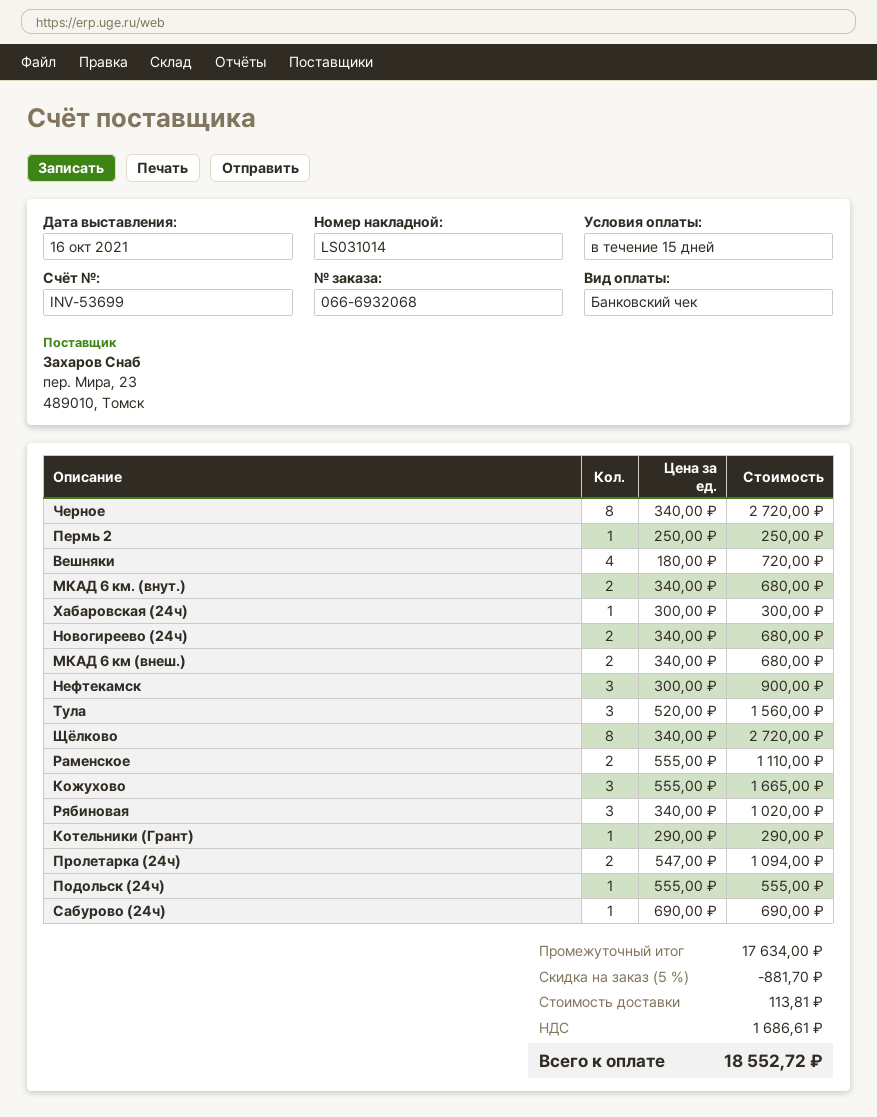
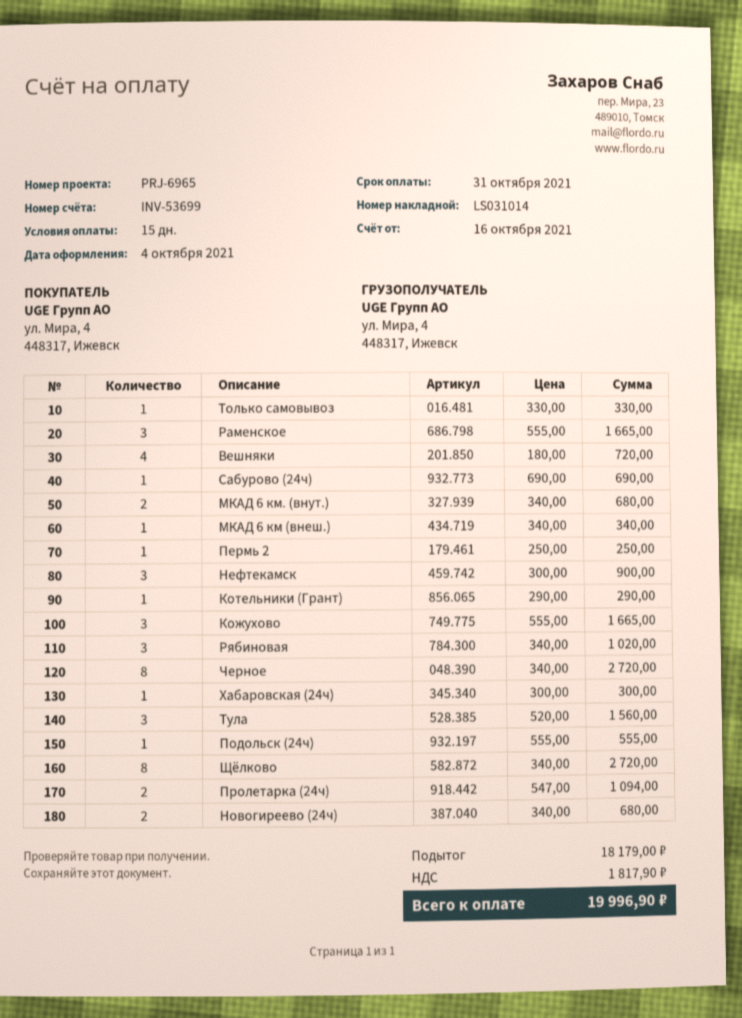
МКАД 6 км (внеш.): 2 x 340.00 = 680.00 -> 1 x 340.00 = 340.00
Раменское: 2 x 555.00 = 1110.00 -> 3 x 555.00 = 1665.00
Только самовывоз: none -> 1 x 330.00 = 330.00
subtotal: 17634.00 -> 18179.00
discount: 5% = 881.70 -> none
shipping: 113.81 -> none
tax: 1686.61 -> 1817.90
total: 18552.72 -> 19996.90

